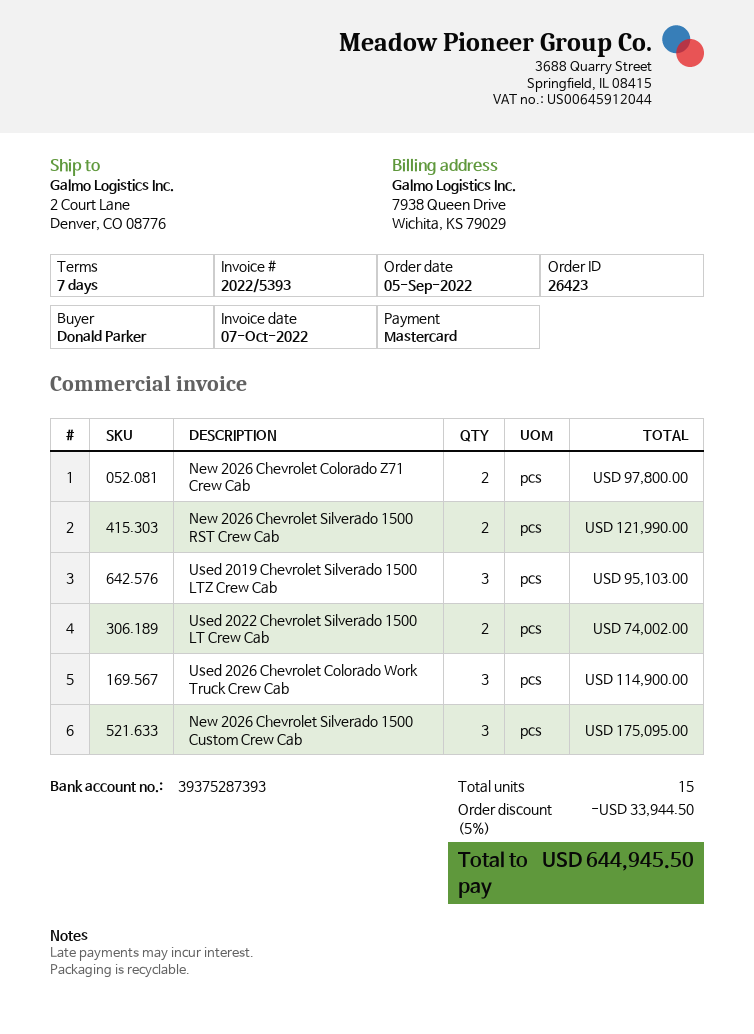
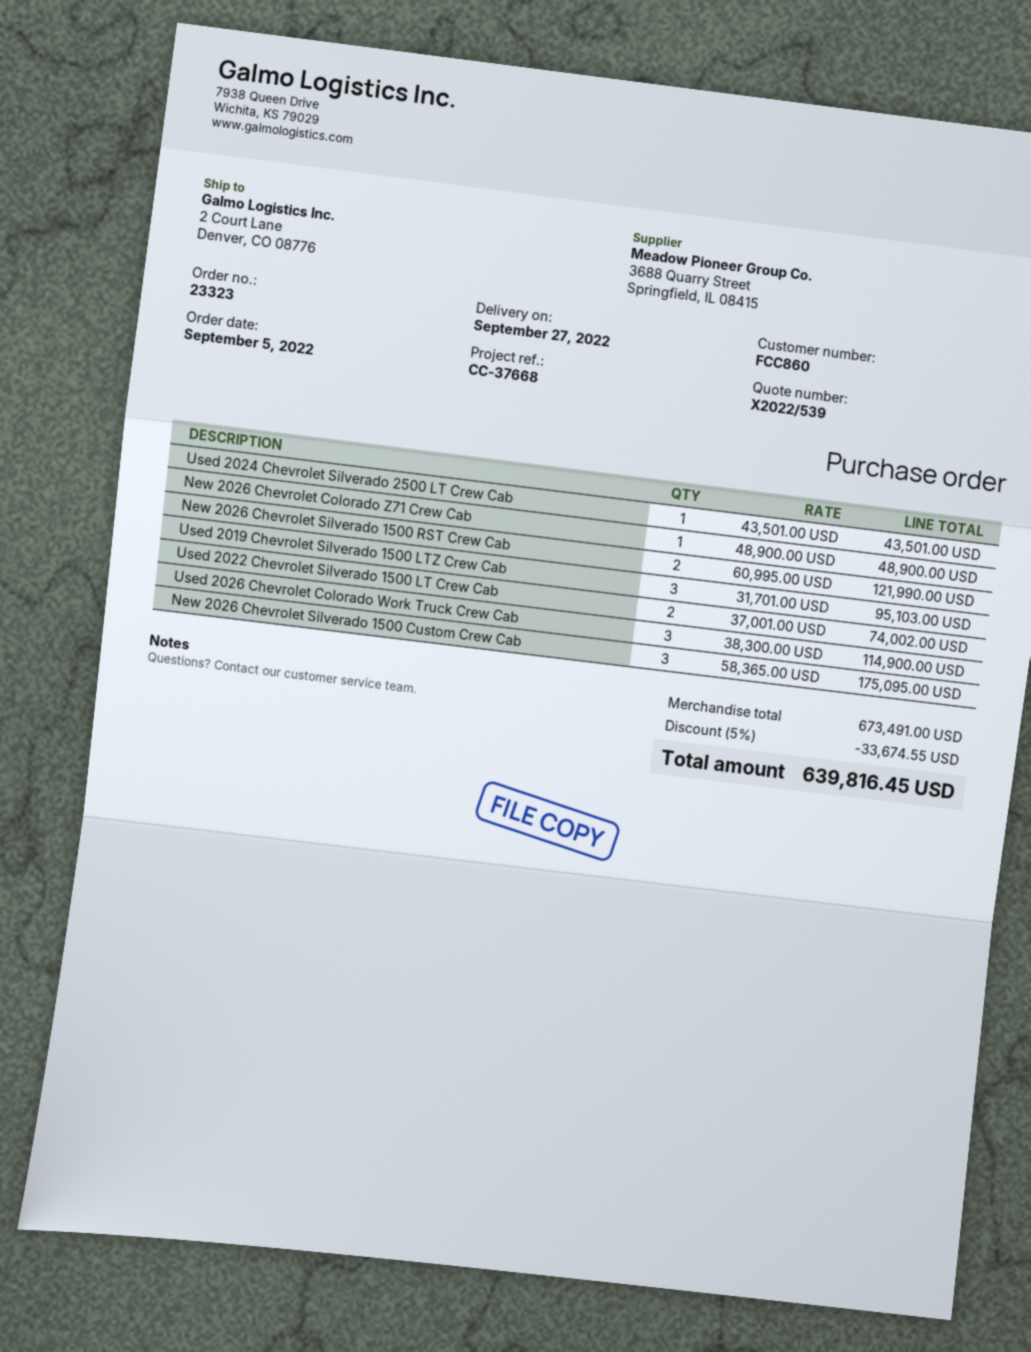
order number: 26423 -> 23323
New 2026 Chevrolet Colorado Z71 Crew Cab: 2 for 97800.00 -> 1 for 48900.00
Used 2024 Chevrolet Silverado 2500 LT Crew Cab: none -> 1 for 43501.00
discount: 5% = 33944.50 -> 5% = 33674.55
total: 644945.50 -> 639816.45

